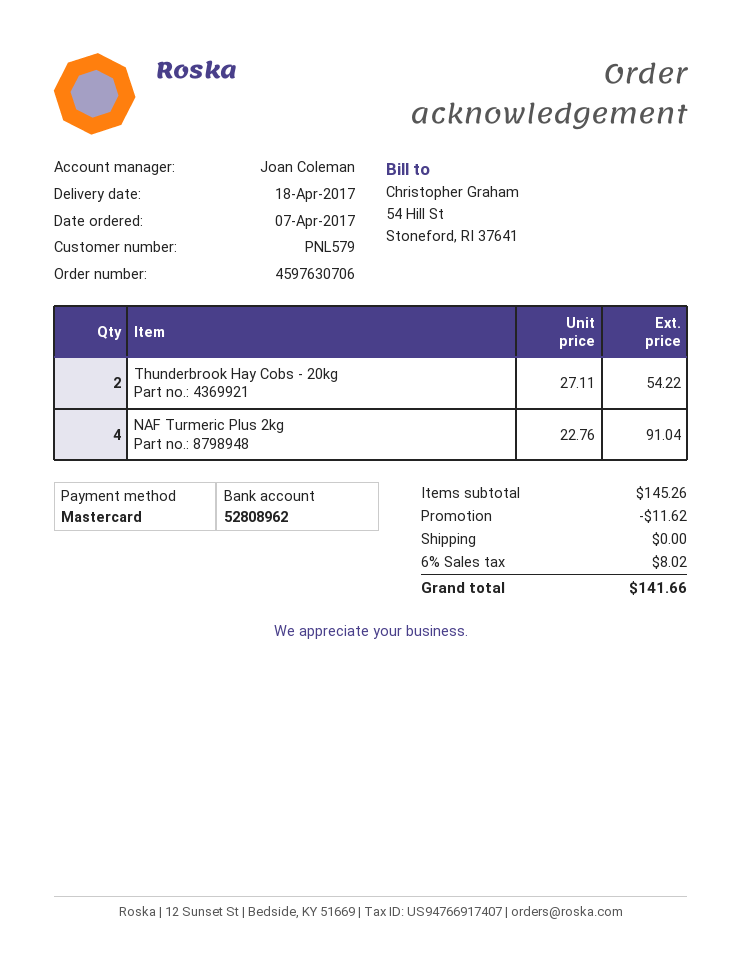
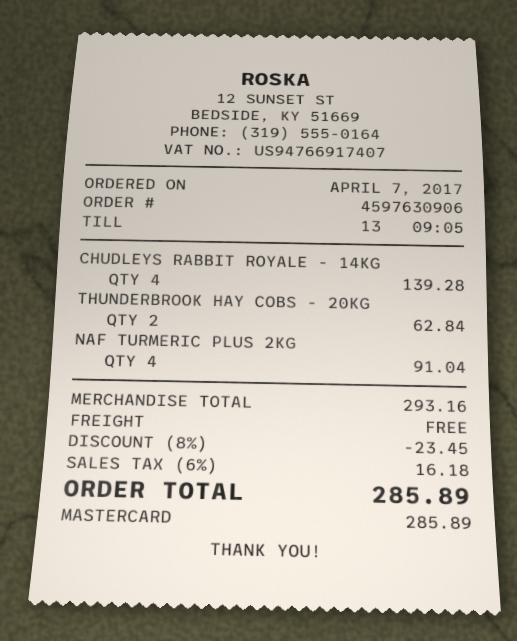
order number: 4597630706 -> 4597630906
Thunderbrook Hay Cobs - 20kg: 2 for 54.22 -> 2 for 62.84
CHUDLEYS RABBIT ROYALE - 14KG: none -> 4 for 139.28
subtotal: 145.26 -> 293.16
discount: 11.62 -> 23.45
tax: 6% = 8.02 -> 6% = 16.18
total: 141.66 -> 285.89

